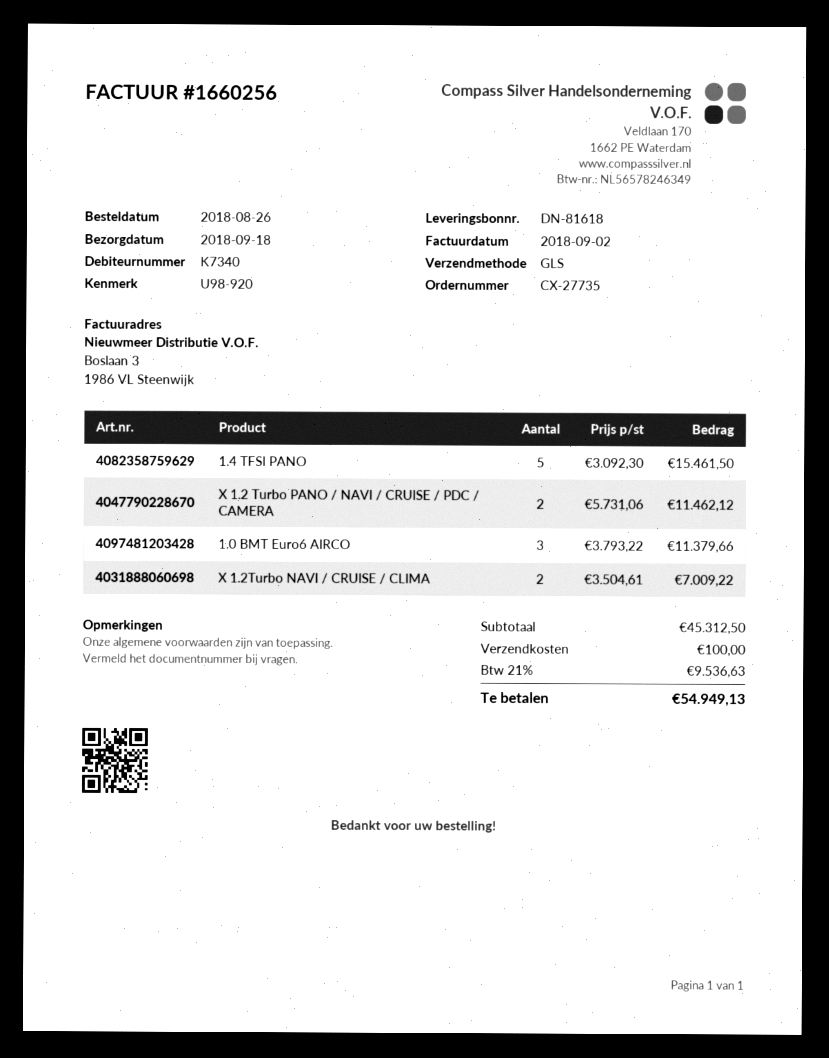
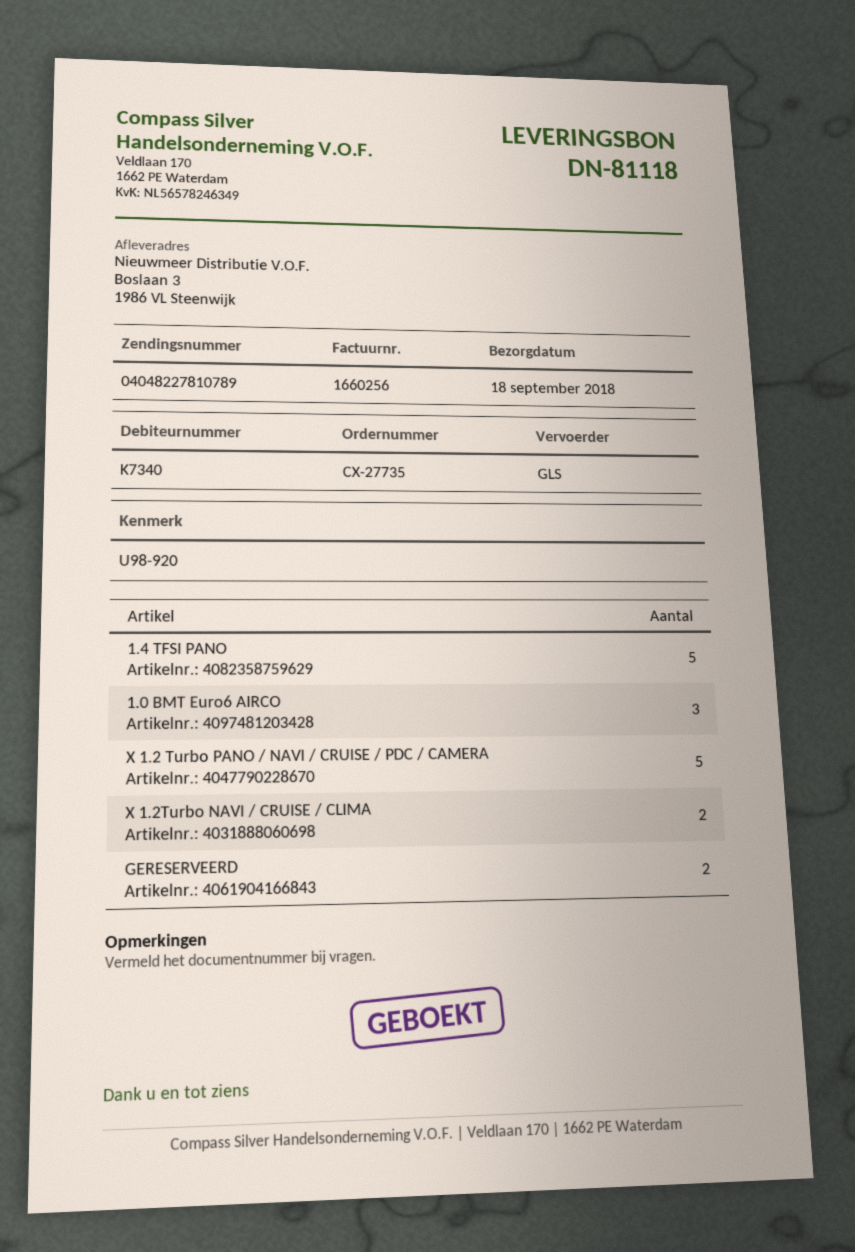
delivery note number: DN-81618 -> DN-81118
X 1.2 Turbo PANO / NAVI / CRUISE / PDC / CAMERA: 2 -> 5
GERESERVEERD: none -> 2

